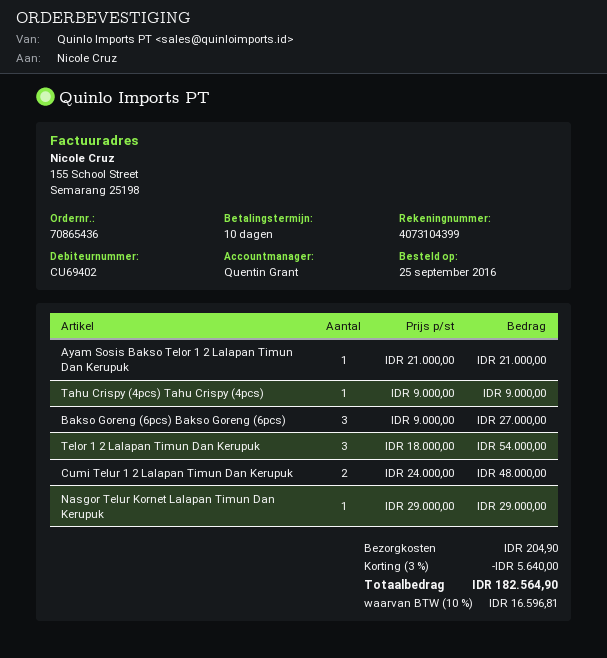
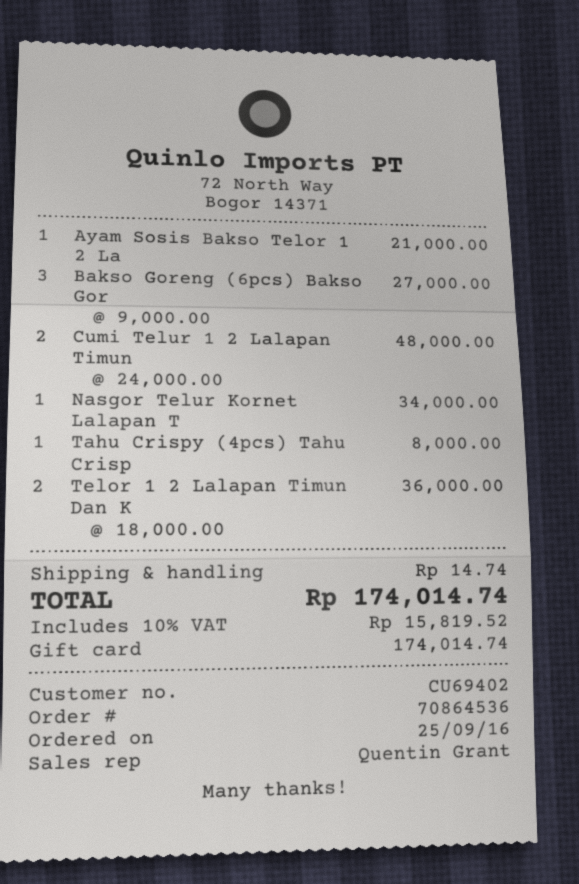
order number: 70865436 -> 70864536
Tahu Crispy (4pcs) Tahu Crispy (4pcs): 1 x 9000.00 = 9000.00 -> 1 x 8000.00 = 8000.00
Telor 1 2 Lalapan Timun Dan Kerupuk: 3 x 18000.00 = 54000.00 -> 2 x 18000.00 = 36000.00
Nasgor Telur Kornet Lalapan Timun Dan Kerupuk: 1 x 29000.00 = 29000.00 -> 1 x 34000.00 = 34000.00
discount: 3% = 5640.00 -> none
shipping: 204.90 -> 14.74
tax: 10% = 16596.81 -> 10% = 15819.52
total: 182564.90 -> 174014.74

